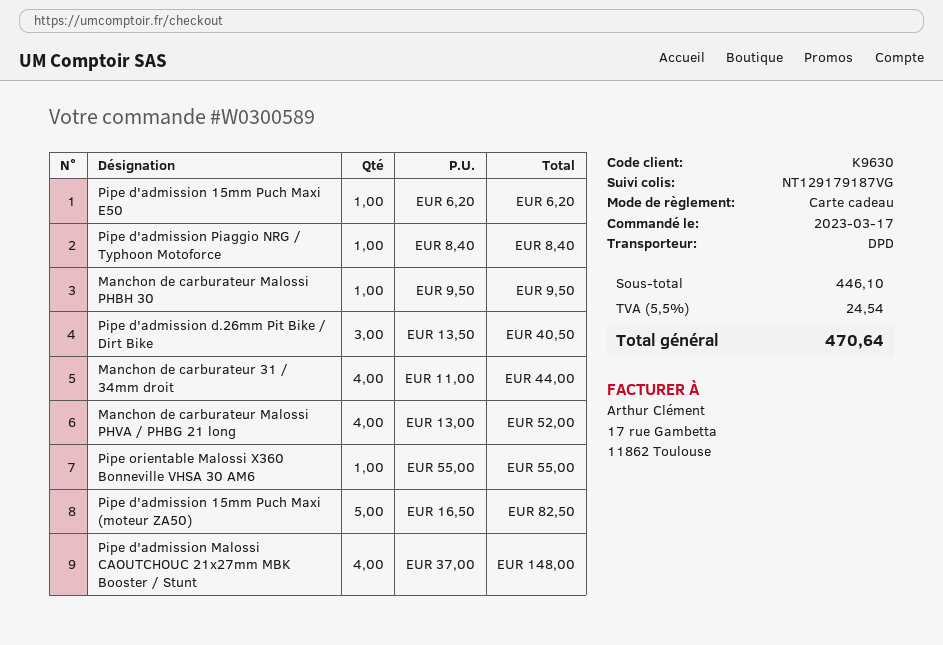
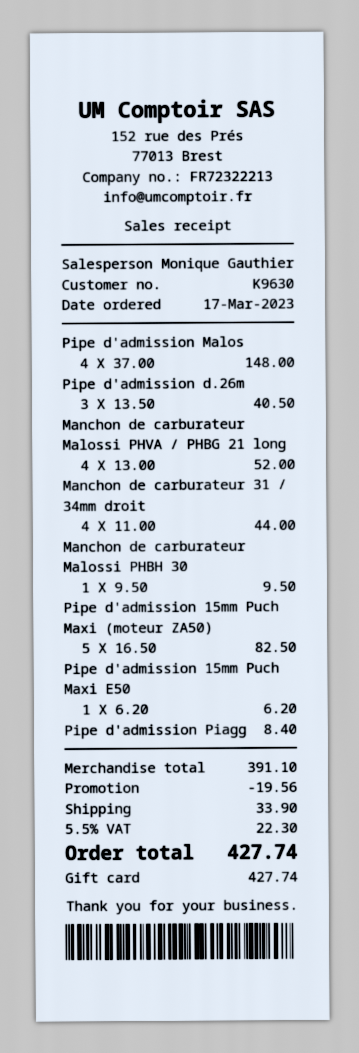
Pipe orientable Malossi X360 Bonneville VHSA 30 AM6: 1 x 55.00 = 55.00 -> none
subtotal: 446.10 -> 391.10
discount: none -> 19.56
shipping: none -> 33.90
tax: 5.5% = 24.54 -> 5.5% = 22.30
total: 470.64 -> 427.74

